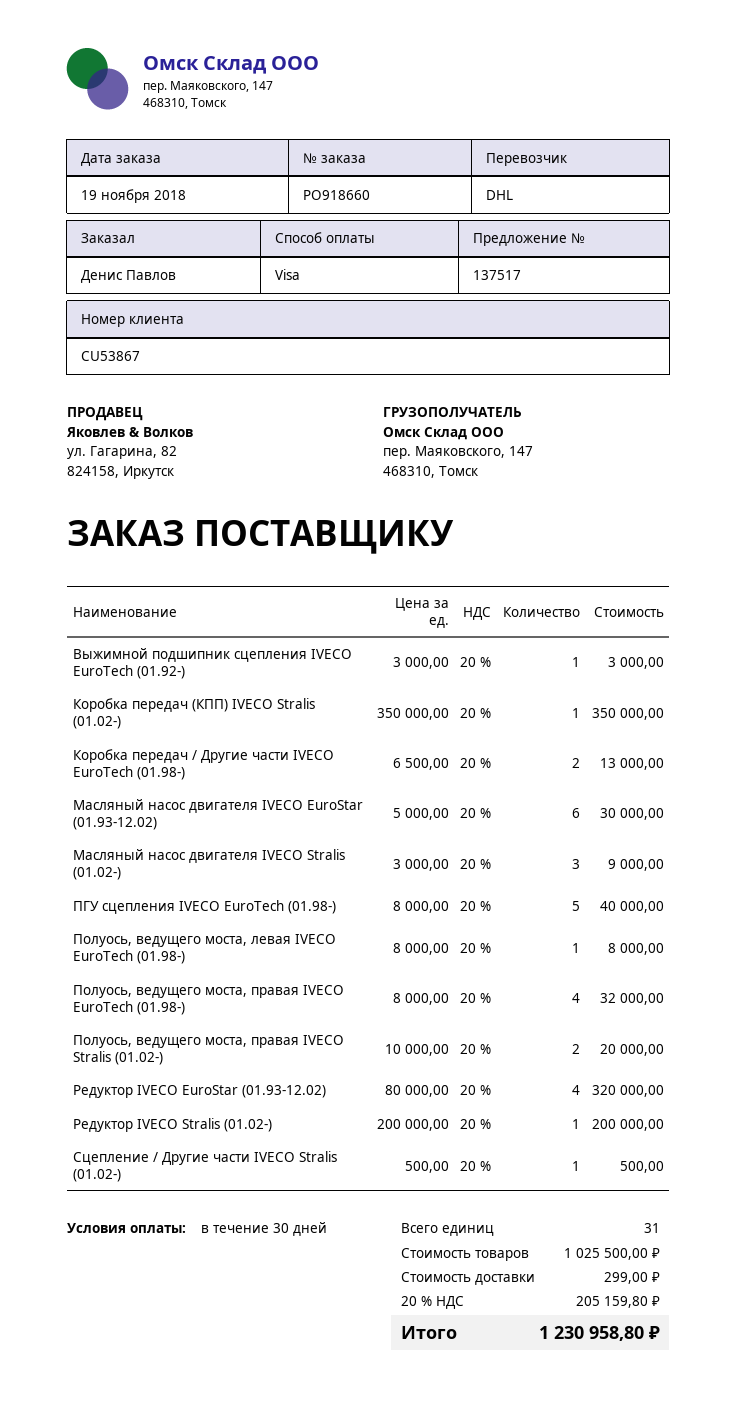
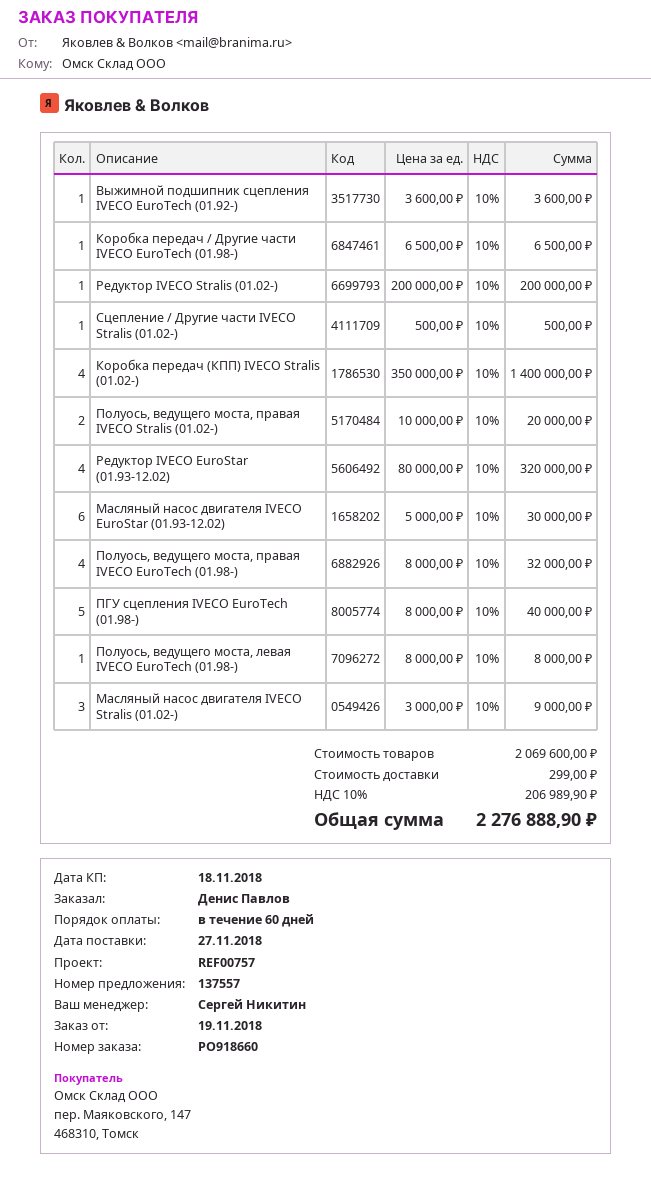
quote number: 137517 -> 137557
payment terms: 30 days -> 60 days
Выжимной подшипник сцепления IVECO EuroTech (01.92-): 1 x 3000.00 = 3000.00 -> 1 x 3600.00 = 3600.00
Коробка передач (КПП) IVECO Stralis (01.02-): 1 x 350000.00 = 350000.00 -> 4 x 350000.00 = 1400000.00
Коробка передач / Другие части IVECO EuroTech (01.98-): 2 x 6500.00 = 13000.00 -> 1 x 6500.00 = 6500.00
subtotal: 1025500.00 -> 2069600.00
tax: 20% = 205159.80 -> 10% = 206989.90
total: 1230958.80 -> 2276888.90

